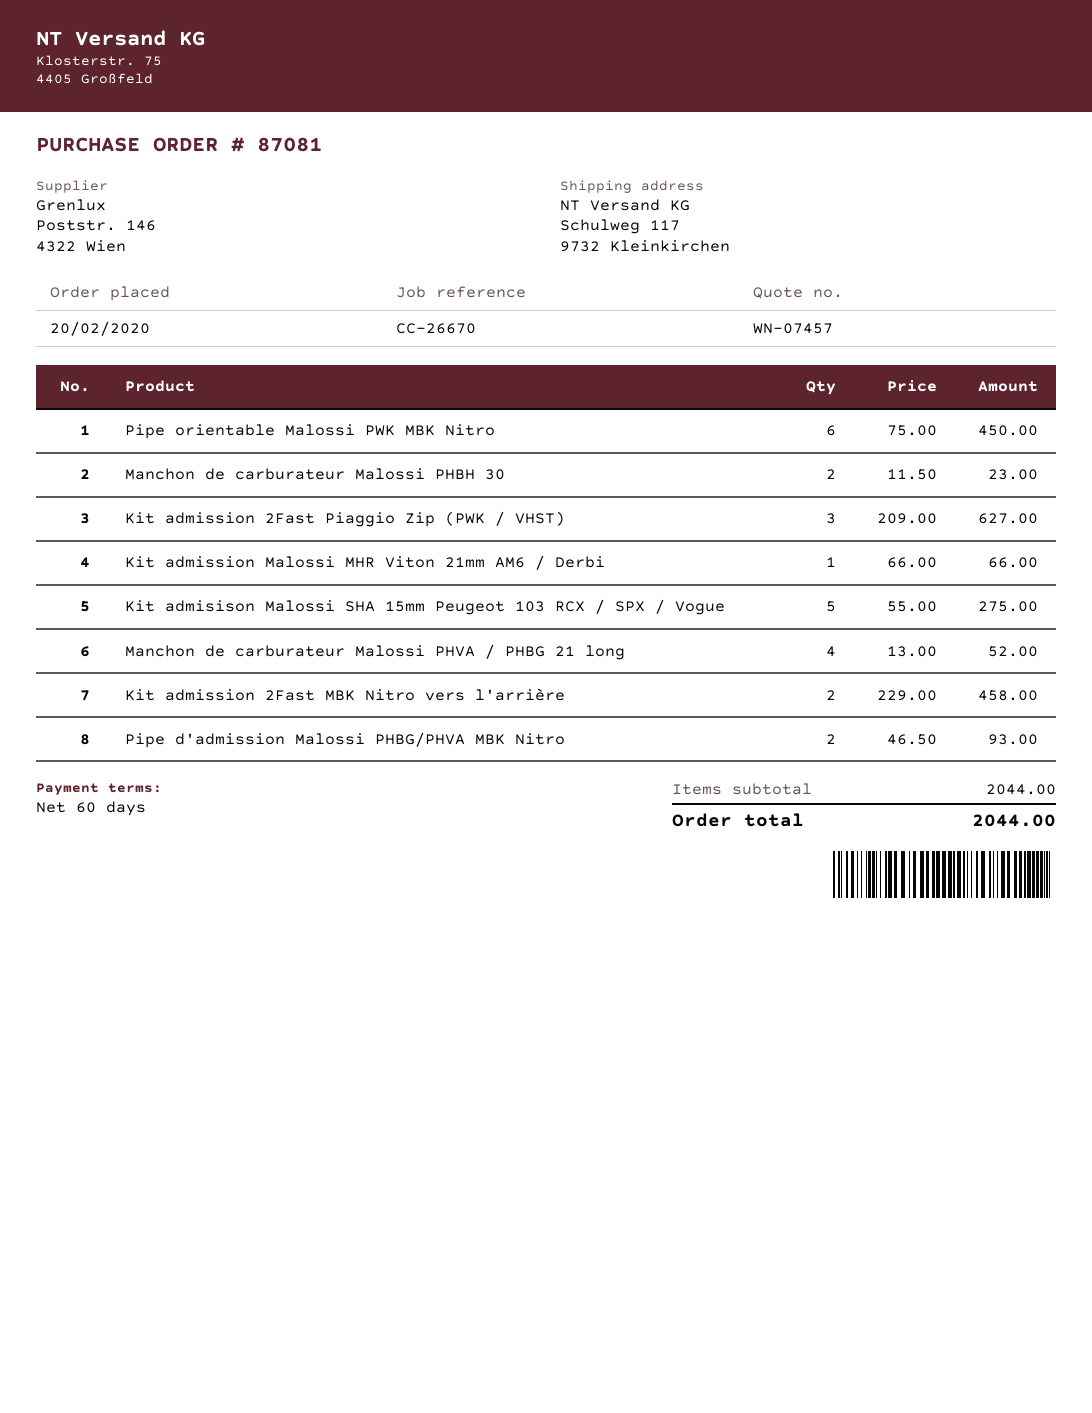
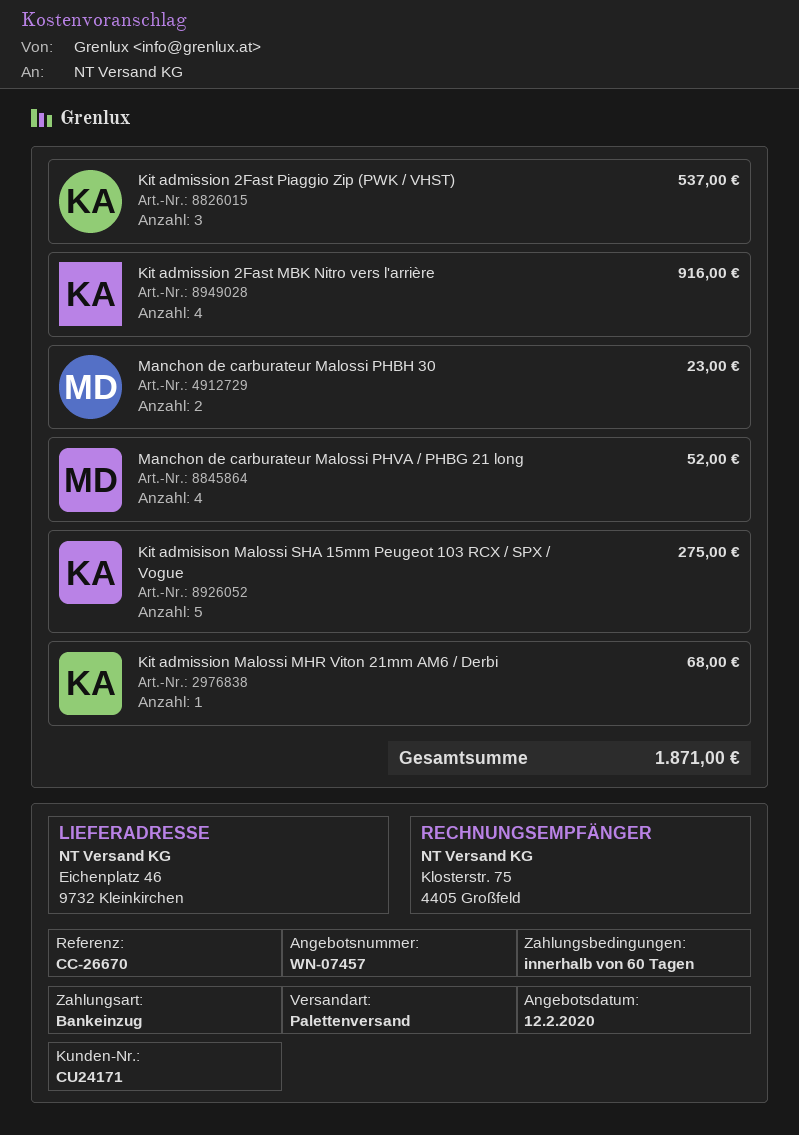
ship to: Schulweg 117, 9732 Kleinkirchen -> Eichenplatz 46, 9732 Kleinkirchen
Pipe orientable Malossi PWK MBK Nitro: 6 for 450.00 -> none
Kit admission 2Fast Piaggio Zip (PWK / VHST): 3 for 627.00 -> 3 for 537.00
Kit admission Malossi MHR Viton 21mm AM6 / Derbi: 1 for 66.00 -> 1 for 68.00
Kit admission 2Fast MBK Nitro vers l'arrière: 2 for 458.00 -> 4 for 916.00
Pipe d'admission Malossi PHBG/PHVA MBK Nitro: 2 for 93.00 -> none
total: 2044.00 -> 1871.00

